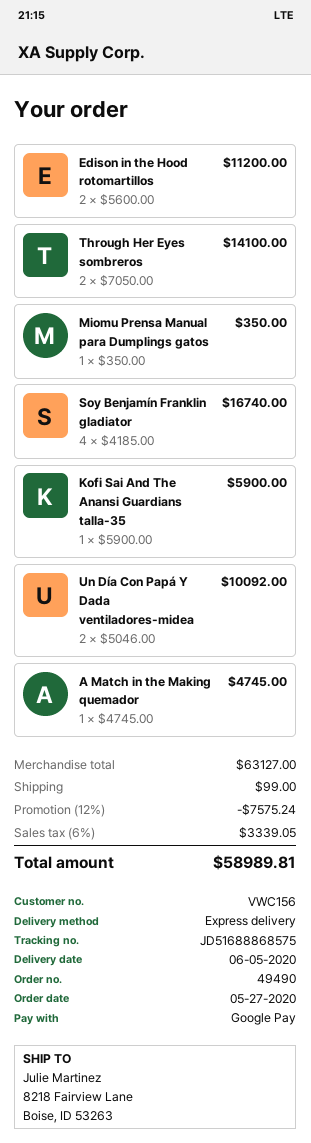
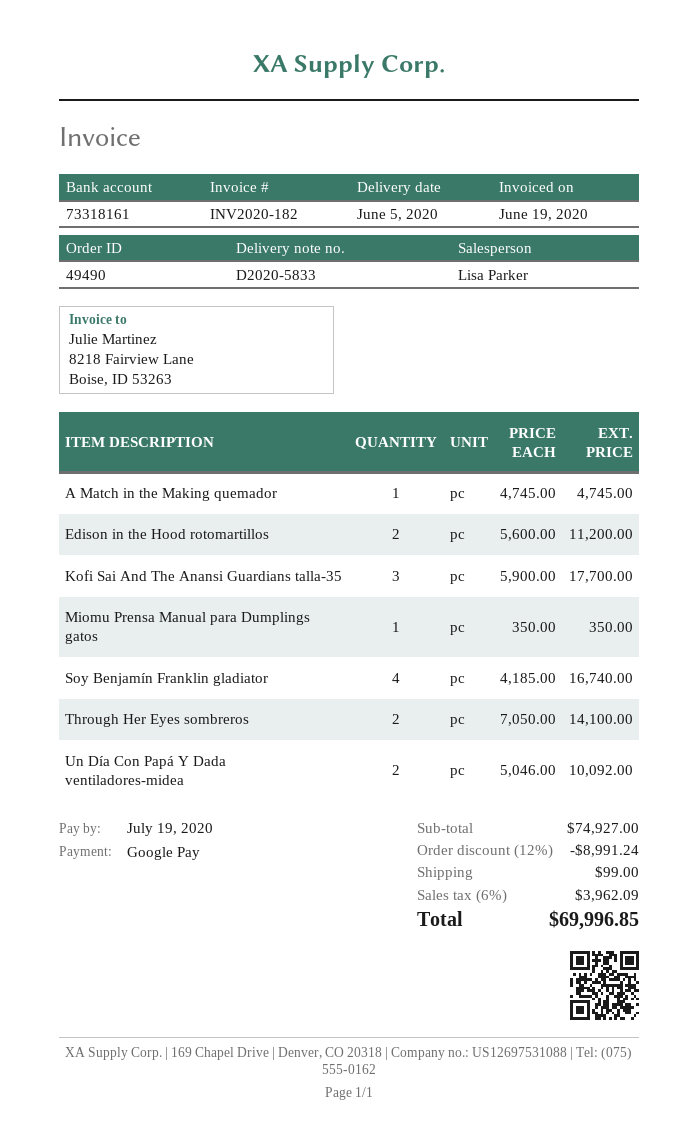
Kofi Sai And The Anansi Guardians talla-35: 1 x 5900.00 = 5900.00 -> 3 x 5900.00 = 17700.00
subtotal: 63127.00 -> 74927.00
discount: 12% = 7575.24 -> 12% = 8991.24
tax: 6% = 3339.05 -> 6% = 3962.09
total: 58989.81 -> 69996.85

